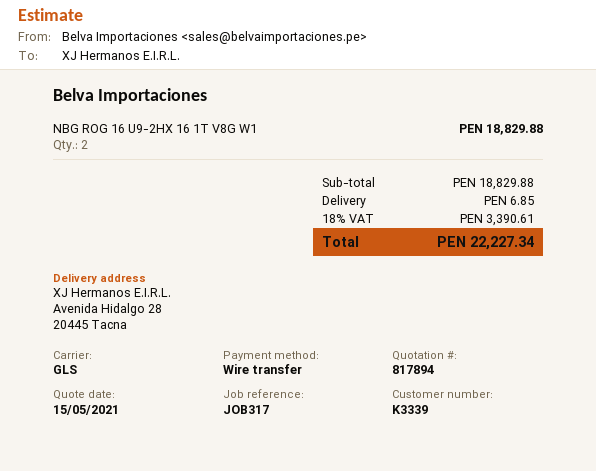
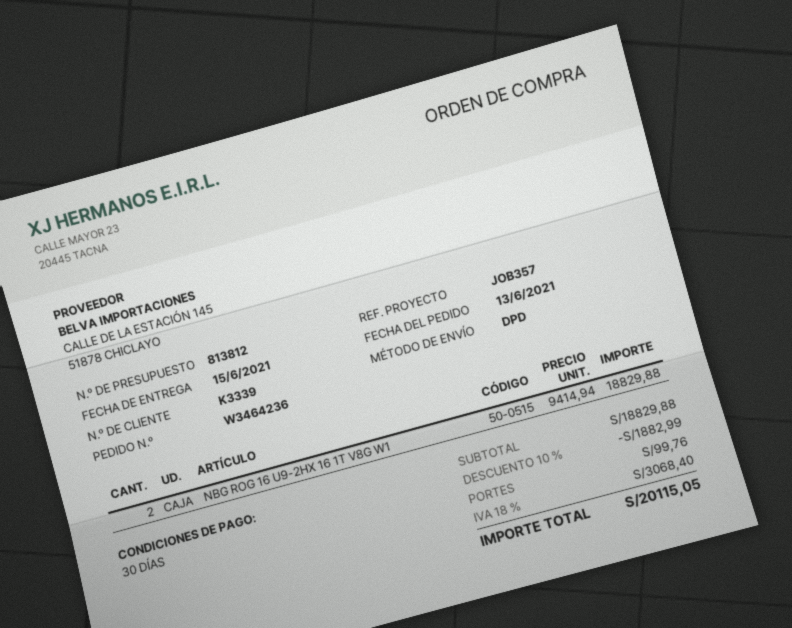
quote number: 817894 -> 813812
reference: JOB317 -> JOB357
shipping method: GLS -> DPD
discount: none -> 10% = 1882.99
shipping: 6.85 -> 99.76
tax: 18% = 3390.61 -> 18% = 3068.40
total: 22227.34 -> 20115.05

